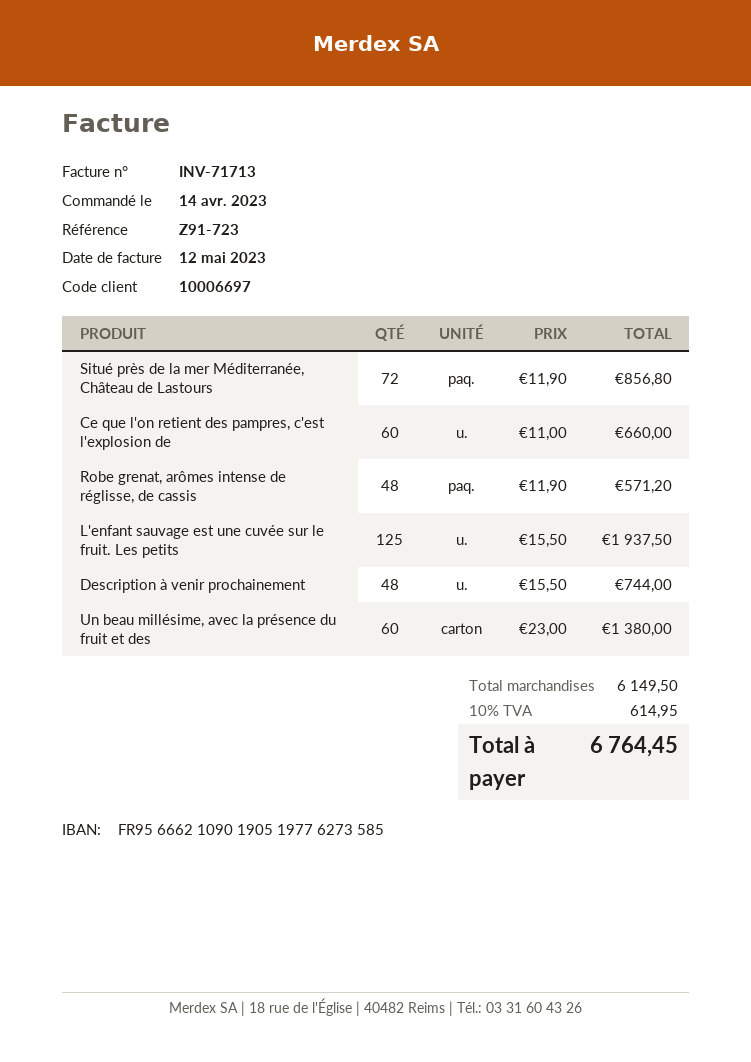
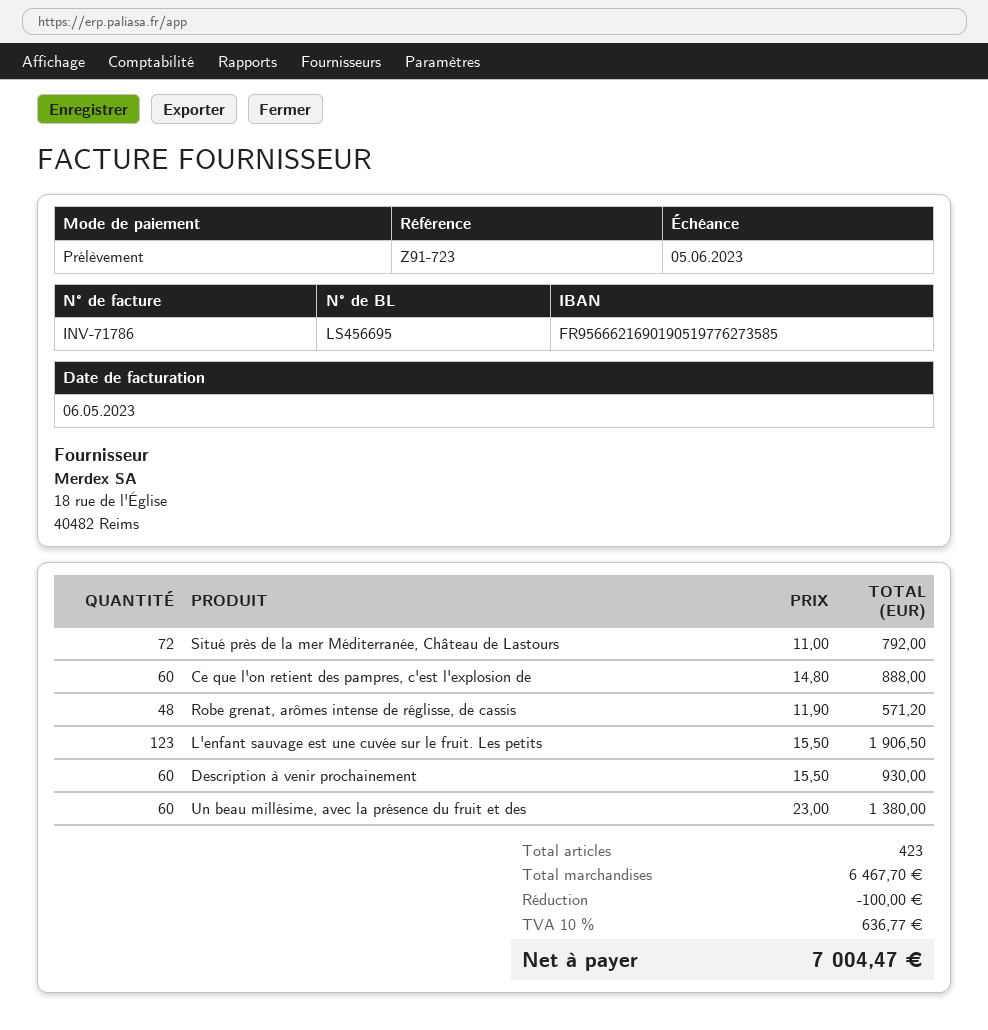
invoice number: INV-71713 -> INV-71786
invoice date: 2023-05-12 -> 2023-05-06
bank account: FR9566621090190519776273585 -> FR9566621690190519776273585
Situé près de la mer Méditerranée, Château de Lastours: 72 x 11.90 = 856.80 -> 72 x 11.00 = 792.00
Ce que l'on retient des pampres, c'est l'explosion de: 60 x 11.00 = 660.00 -> 60 x 14.80 = 888.00
L'enfant sauvage est une cuvée sur le fruit. Les petits: 125 x 15.50 = 1937.50 -> 123 x 15.50 = 1906.50
Description à venir prochainement: 48 x 15.50 = 744.00 -> 60 x 15.50 = 930.00
subtotal: 6149.50 -> 6467.70
discount: none -> 100.00
tax: 10% = 614.95 -> 10% = 636.77
total: 6764.45 -> 7004.47

